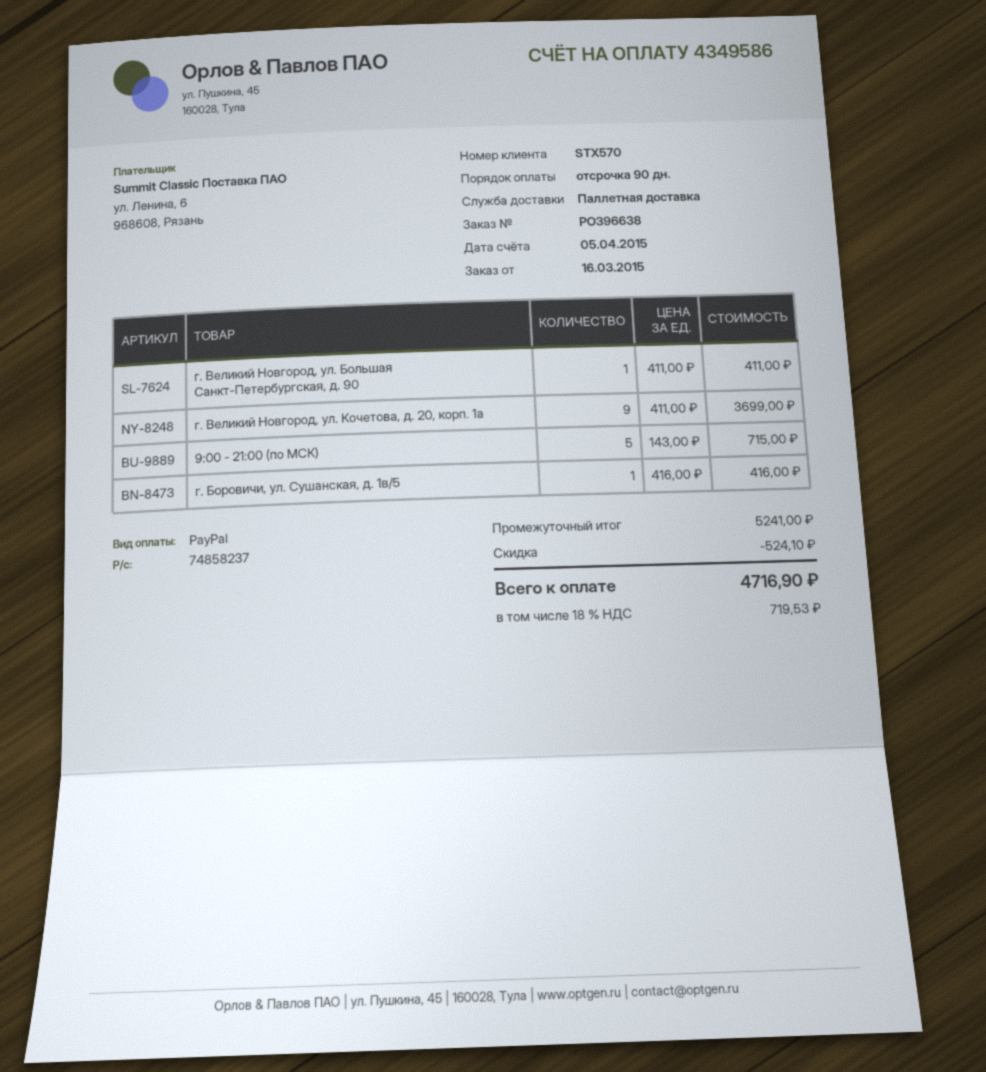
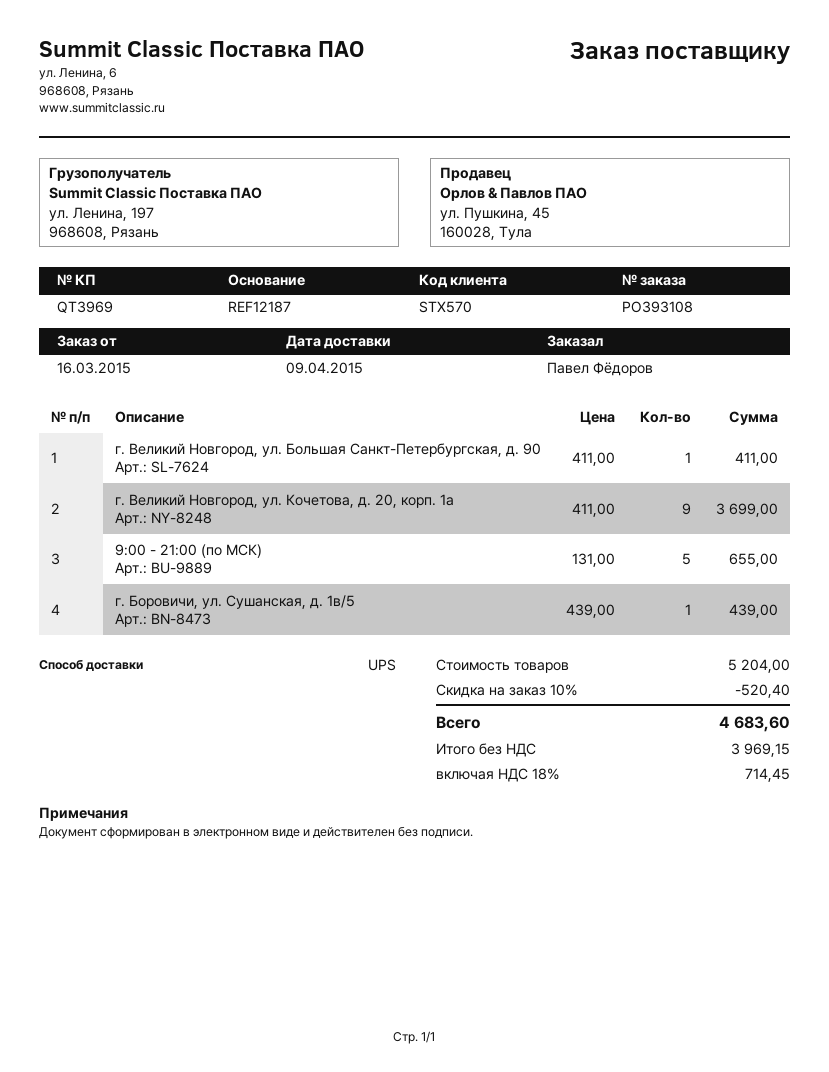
order number: PO396638 -> PO393108
shipping method: pallet freight -> UPS
9:00 - 21:00 (по МСК): 5 x 143.00 = 715.00 -> 5 x 131.00 = 655.00
г. Боровичи, ул. Сушанская, д. 1в/5: 1 x 416.00 = 416.00 -> 1 x 439.00 = 439.00
subtotal: 5241.00 -> 5204.00
discount: 524.10 -> 520.40
tax: 18% = 719.53 -> 18% = 714.45
total: 4716.90 -> 4683.60

